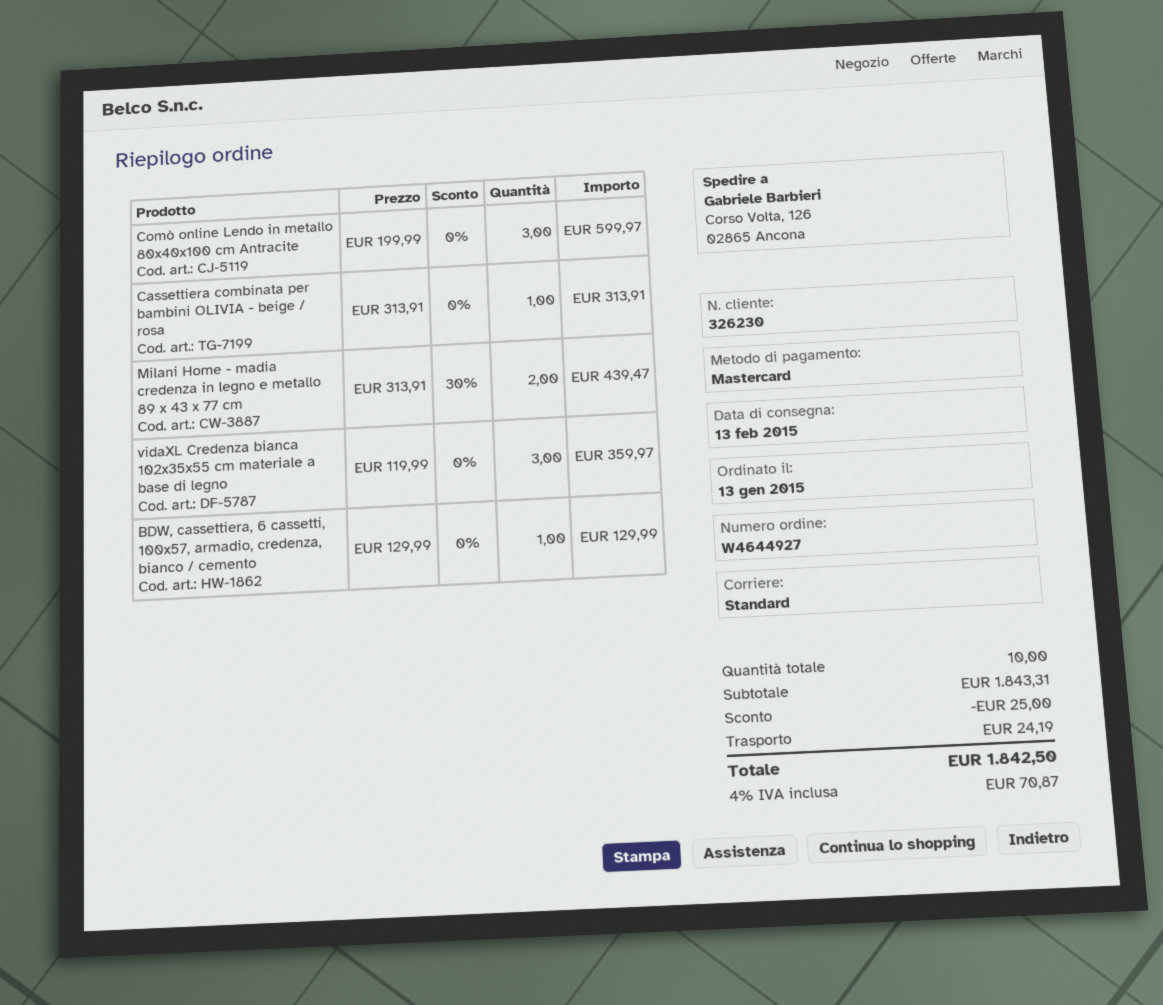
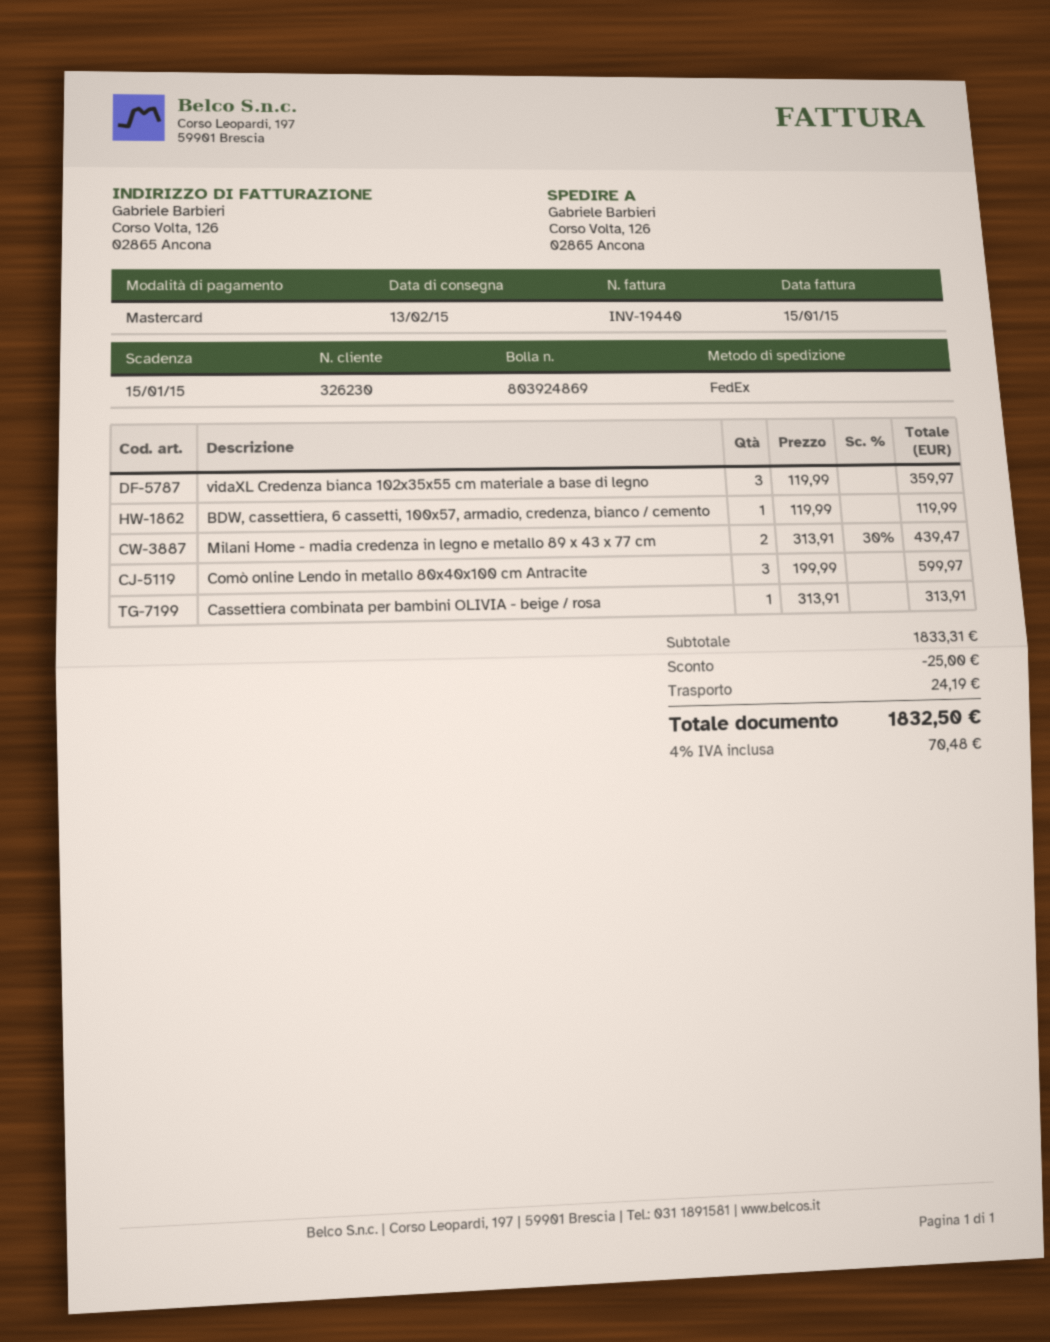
shipping method: standard -> FedEx
BDW, cassettiera, 6 cassetti, 100x57, armadio, credenza, bianco / cemento: 1 x 129.99 = 129.99 -> 1 x 119.99 = 119.99
subtotal: 1843.31 -> 1833.31
tax: 4% = 70.87 -> 4% = 70.48
total: 1842.50 -> 1832.50

